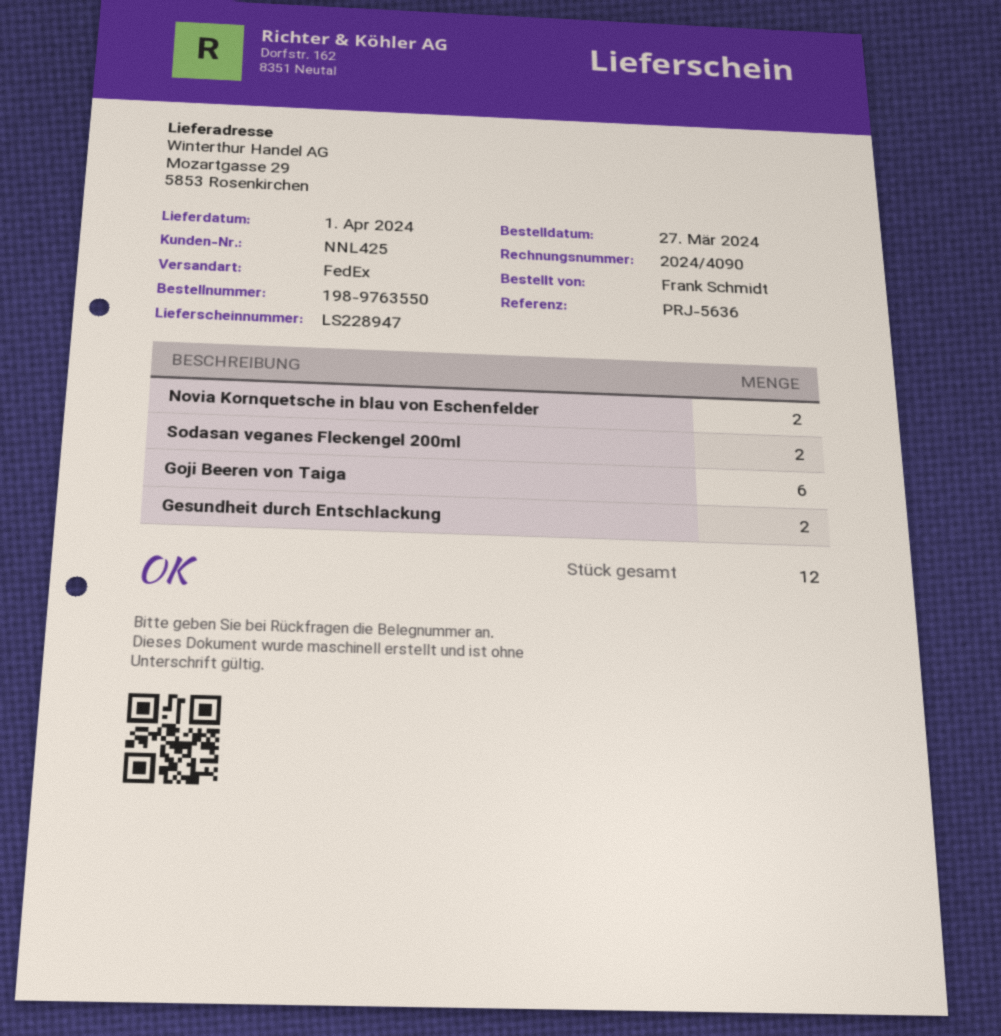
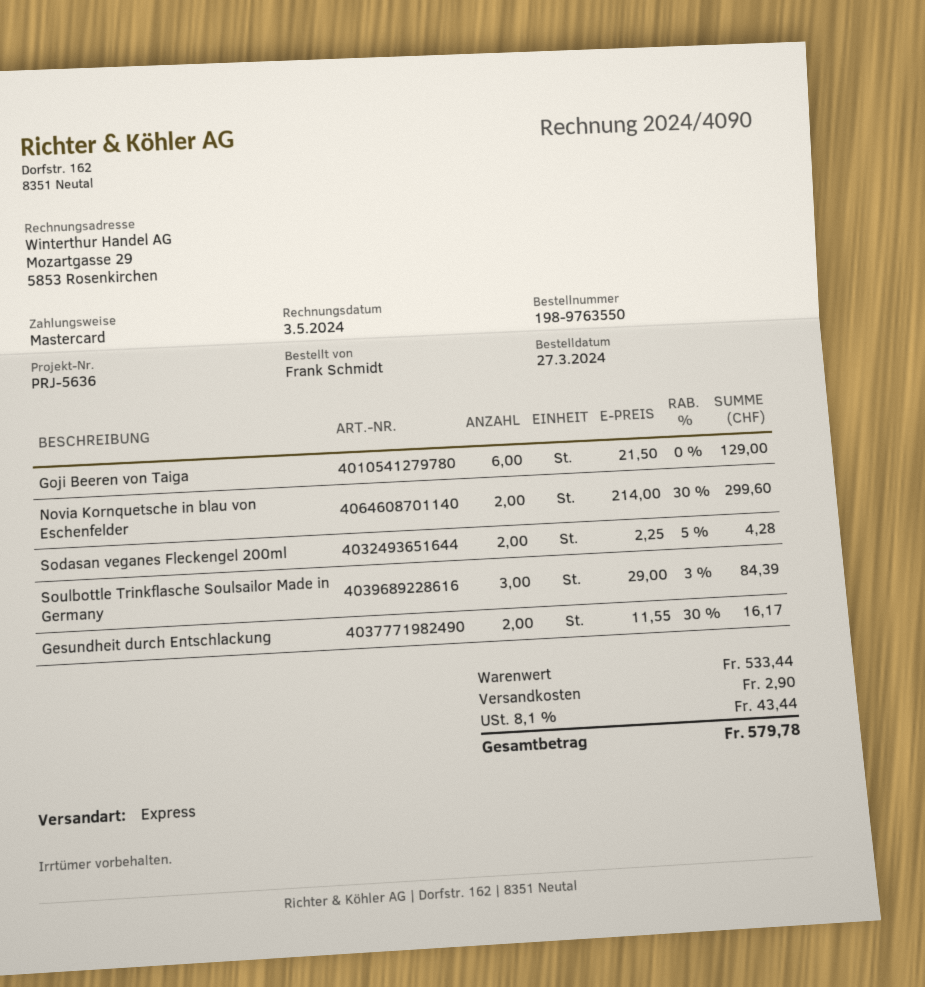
shipping method: FedEx -> express
Soulbottle Trinkflasche Soulsailor Made in Germany: none -> 3

